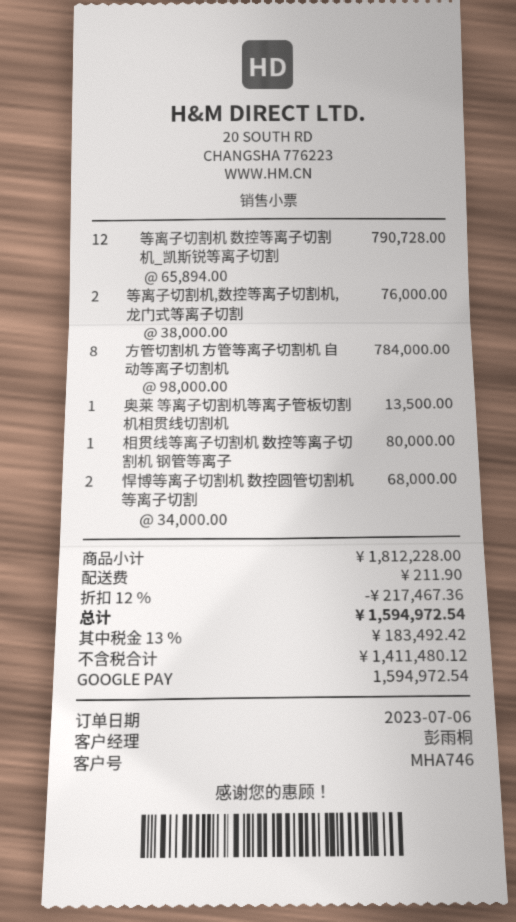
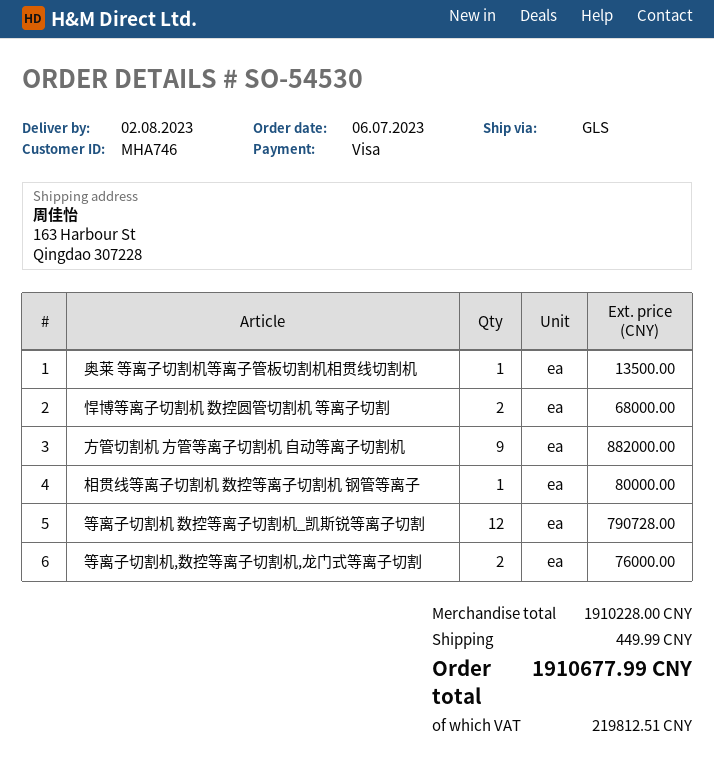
payment method: Google Pay -> Visa
方管切割机 方管等离子切割机 自动等离子切割机: 8 for 784000.00 -> 9 for 882000.00
subtotal: 1812228.00 -> 1910228.00
discount: 12% = 217467.36 -> none
shipping: 211.90 -> 449.99
tax: 183492.42 -> 219812.51
total: 1594972.54 -> 1910677.99

